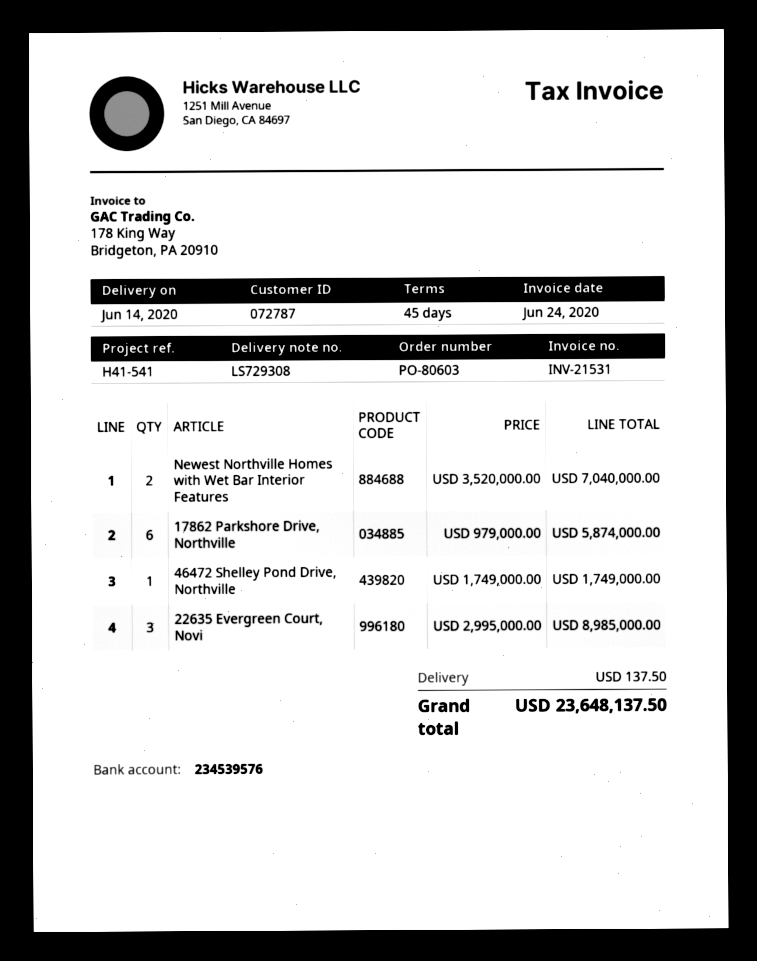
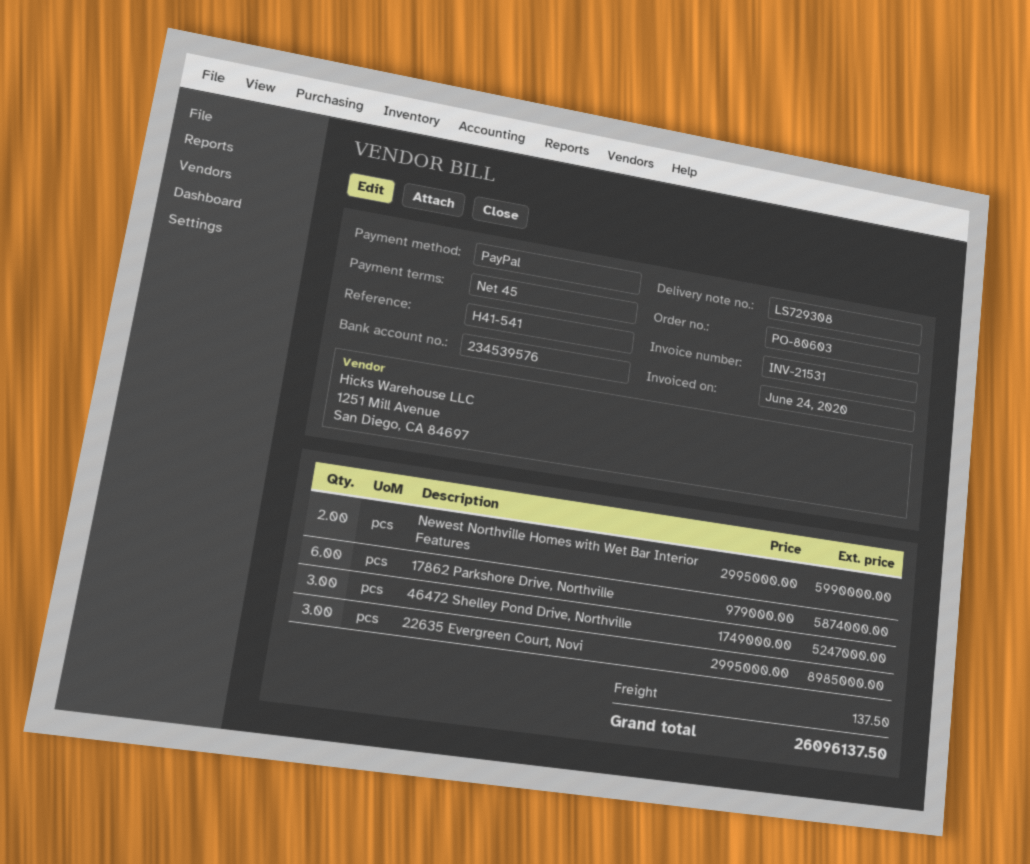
Newest Northville Homes with Wet Bar Interior Features: 2 x 3520000.00 = 7040000.00 -> 2 x 2995000.00 = 5990000.00
46472 Shelley Pond Drive, Northville: 1 x 1749000.00 = 1749000.00 -> 3 x 1749000.00 = 5247000.00
total: 23648137.50 -> 26096137.50

